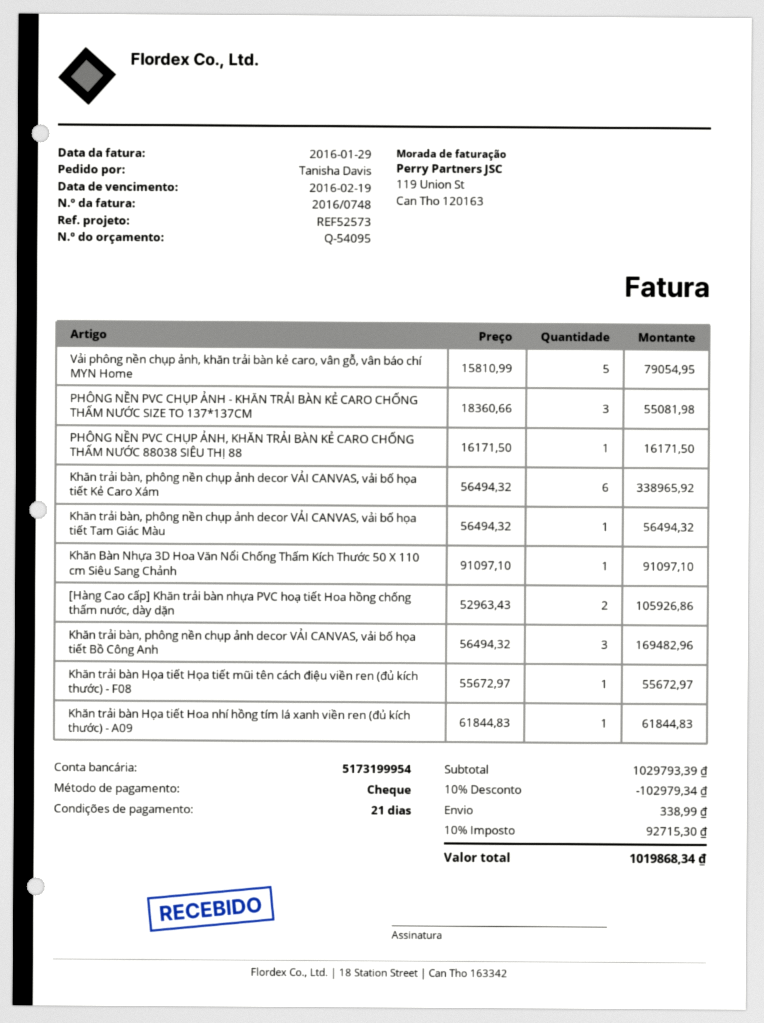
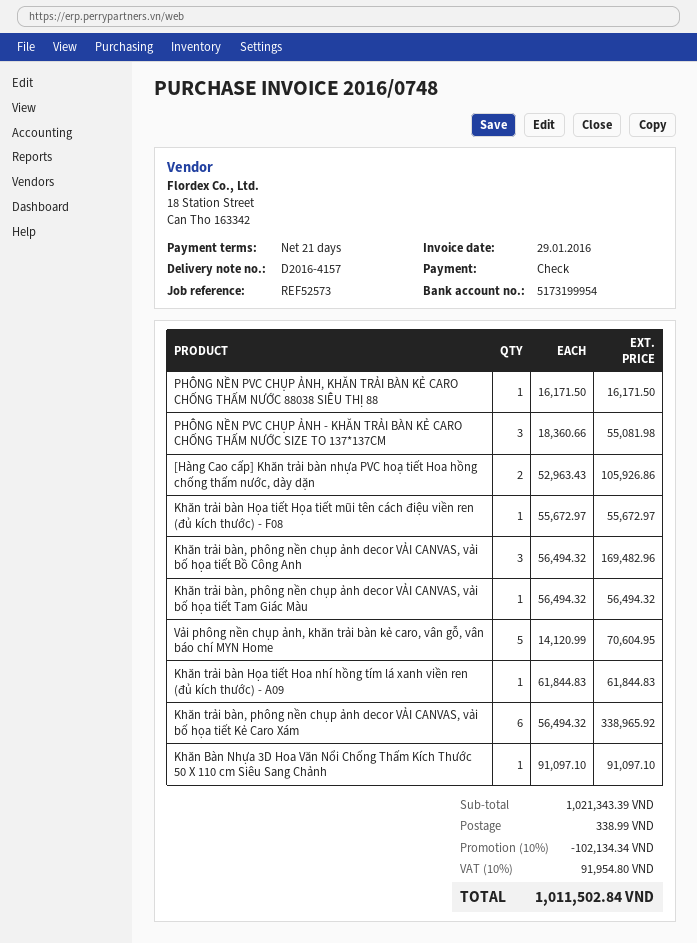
Vải phông nền chụp ảnh, khăn trải bàn kẻ caro, vân gỗ, vân báo chí MYN Home: 5 x 15810.99 = 79054.95 -> 5 x 14120.99 = 70604.95
subtotal: 1029793.39 -> 1021343.39
discount: 10% = 102979.34 -> 10% = 102134.34
tax: 10% = 92715.30 -> 10% = 91954.80
total: 1019868.34 -> 1011502.84

